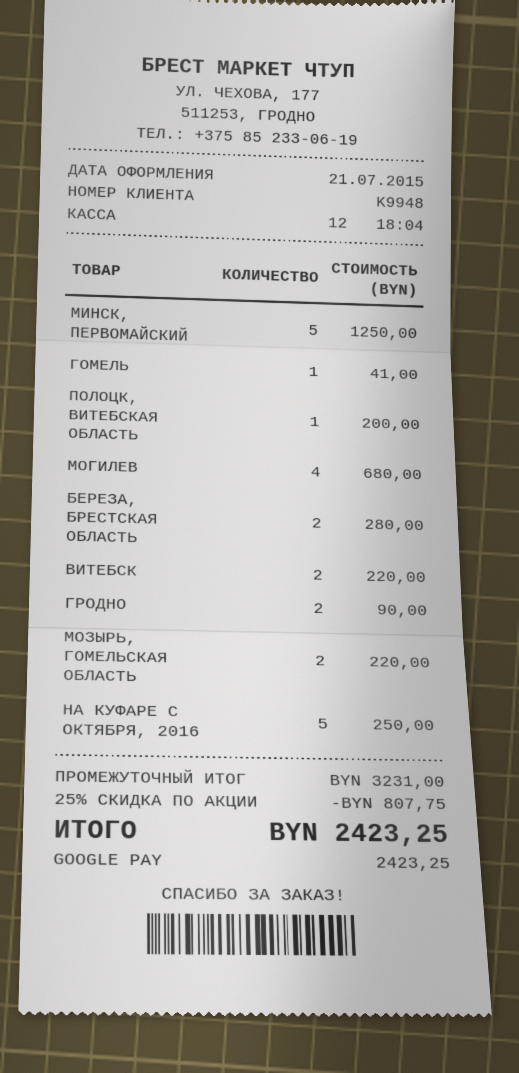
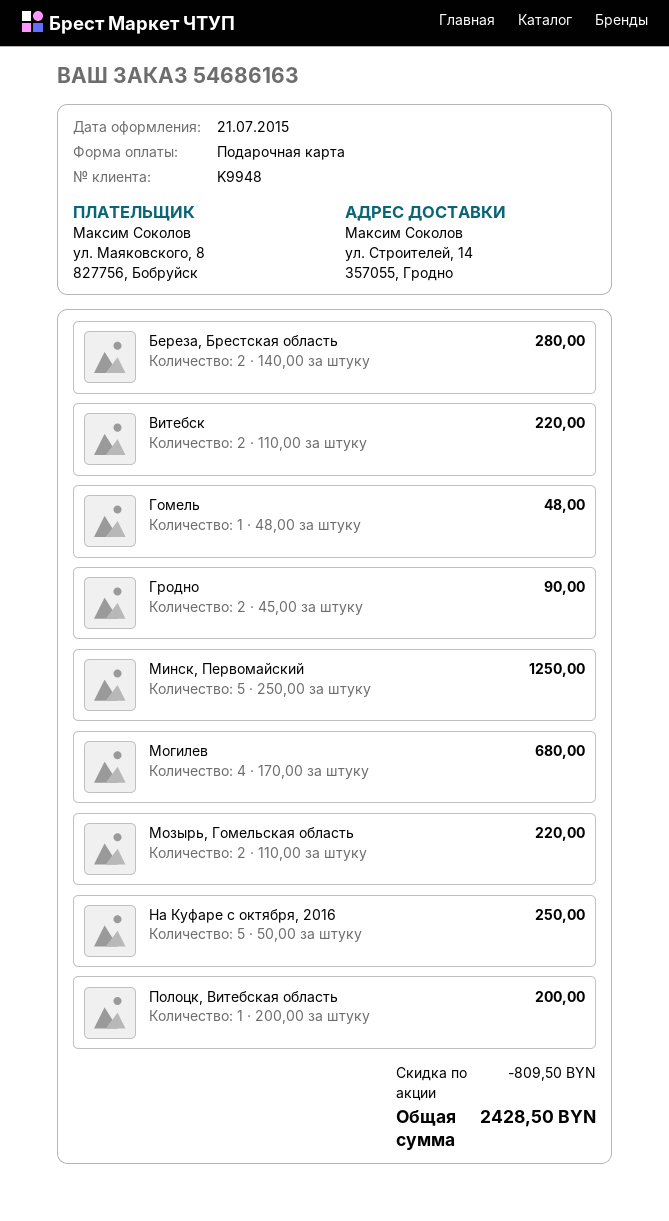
payment method: Google Pay -> gift card
ГОМЕЛЬ: 1 for 41.00 -> 1 for 48.00
discount: 807.75 -> 809.50
total: 2423.25 -> 2428.50

